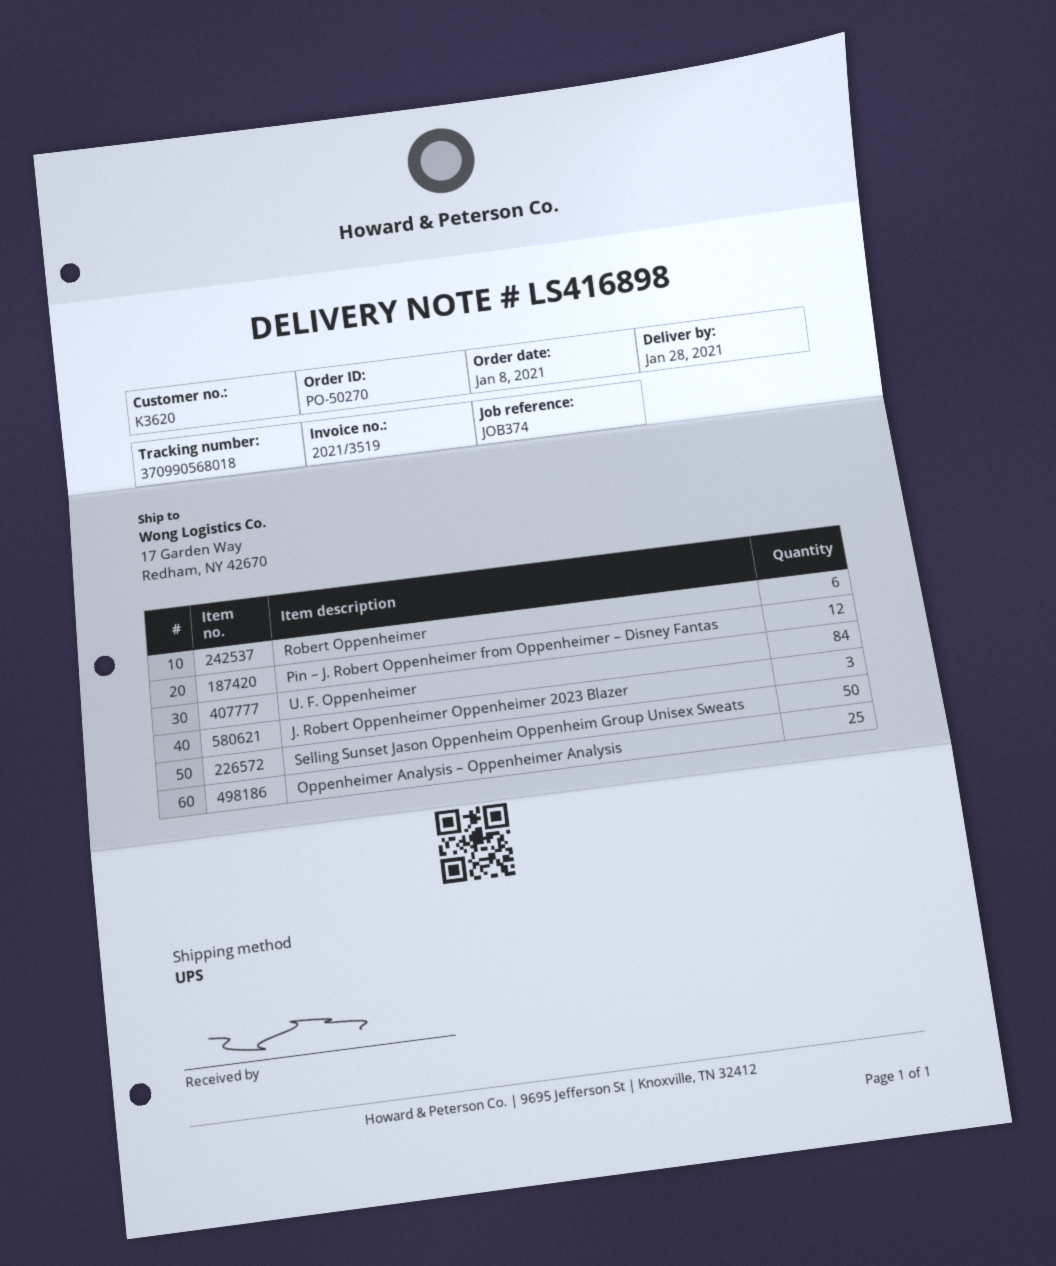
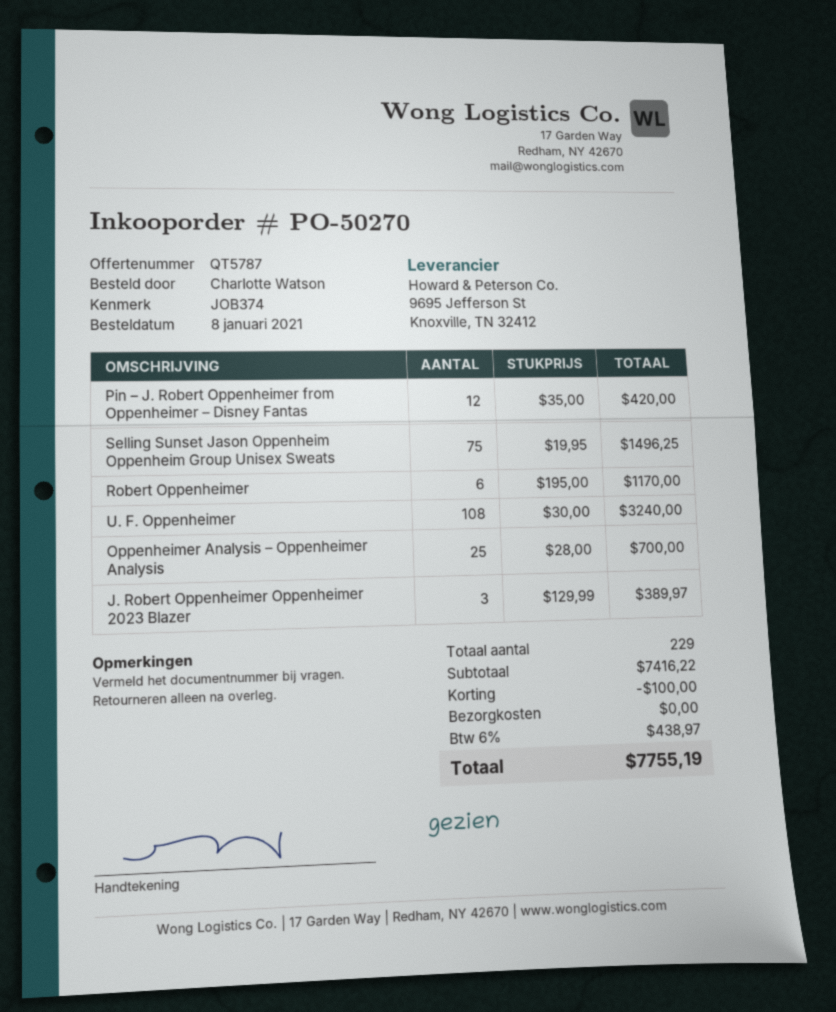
U. F. Oppenheimer: 84 -> 108
Selling Sunset Jason Oppenheim Oppenheim Group Unisex Sweats: 50 -> 75

